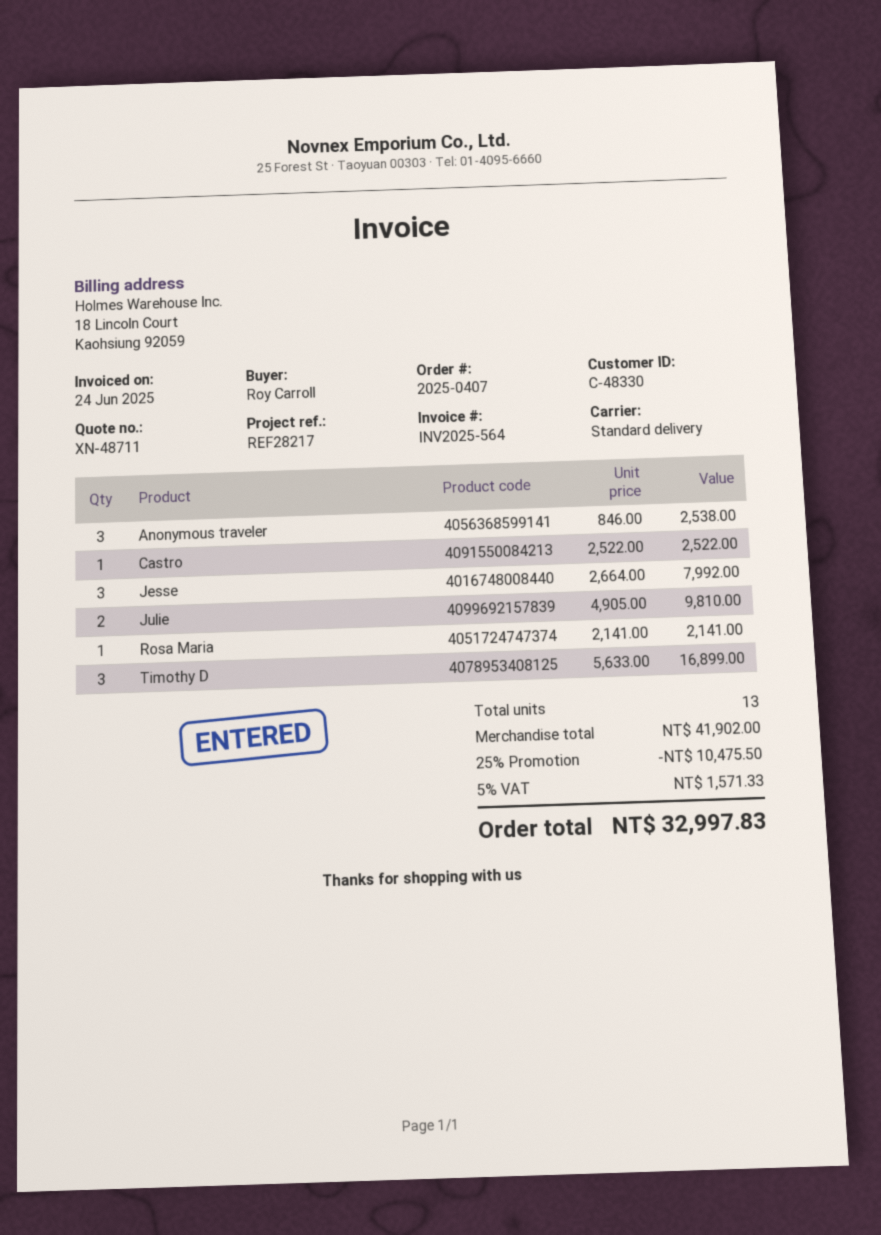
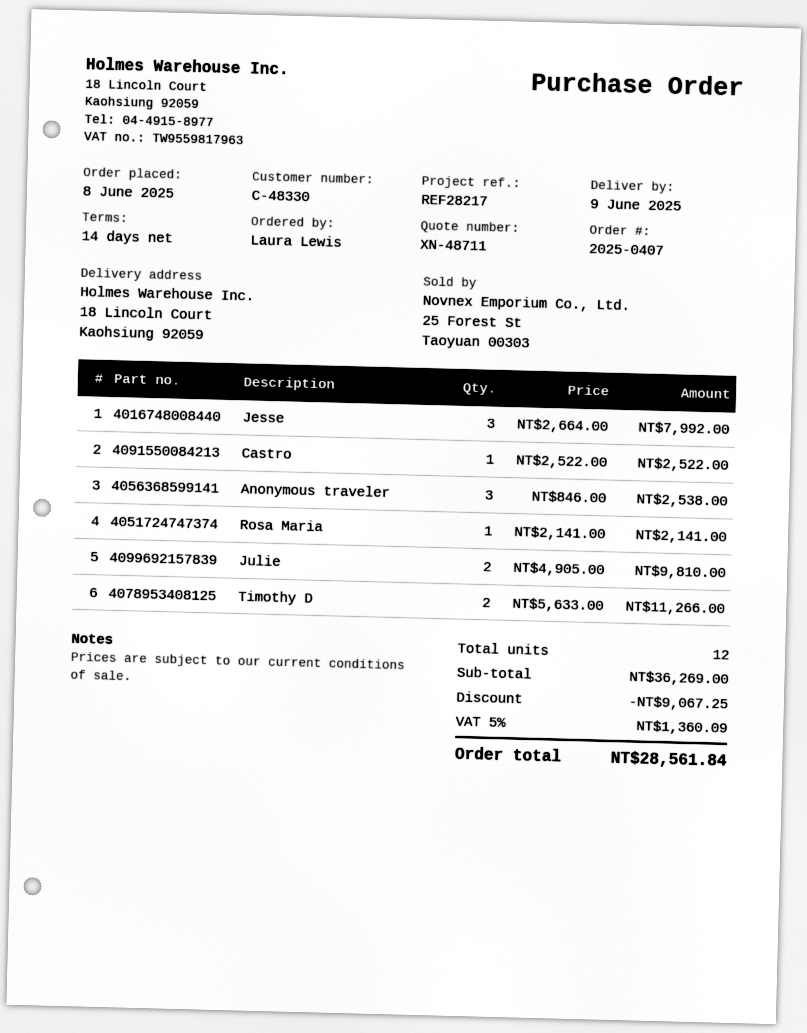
ordered by: Roy Carroll -> Laura Lewis
Timothy D: 3 x 5633.00 = 16899.00 -> 2 x 5633.00 = 11266.00
total quantity: 13 -> 12
subtotal: 41902.00 -> 36269.00
discount: 10475.50 -> 9067.25
tax: 5% = 1571.33 -> 5% = 1360.09
total: 32997.83 -> 28561.84

